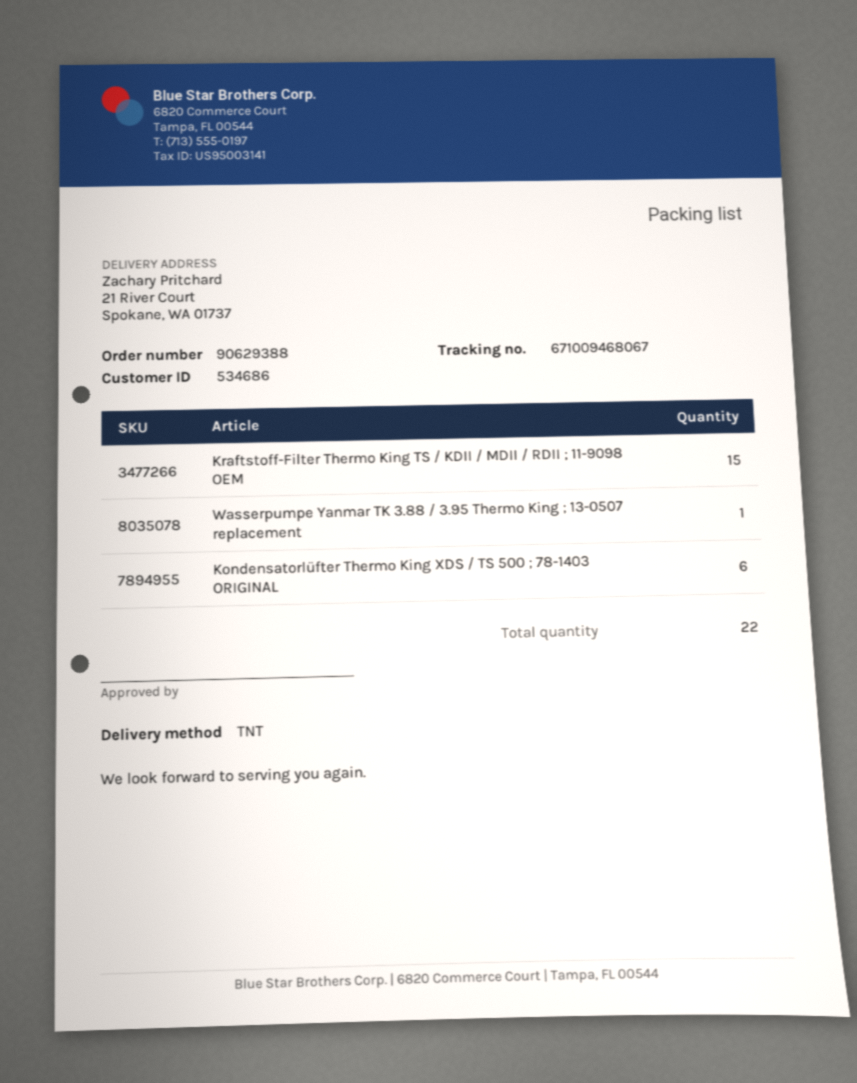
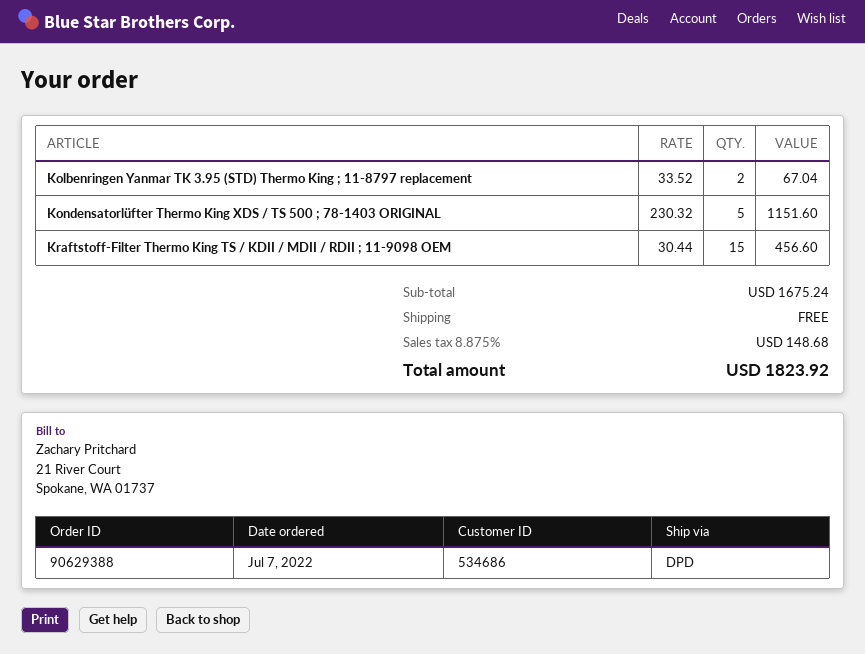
shipping method: TNT -> DPD
Wasserpumpe Yanmar TK 3.88 / 3.95 Thermo King ; 13-0507 replacement: 1 -> none
Kondensatorlüfter Thermo King XDS / TS 500 ; 78-1403 ORIGINAL: 6 -> 5
Kolbenringen Yanmar TK 3.95 (STD) Thermo King ; 11-8797 replacement: none -> 2

